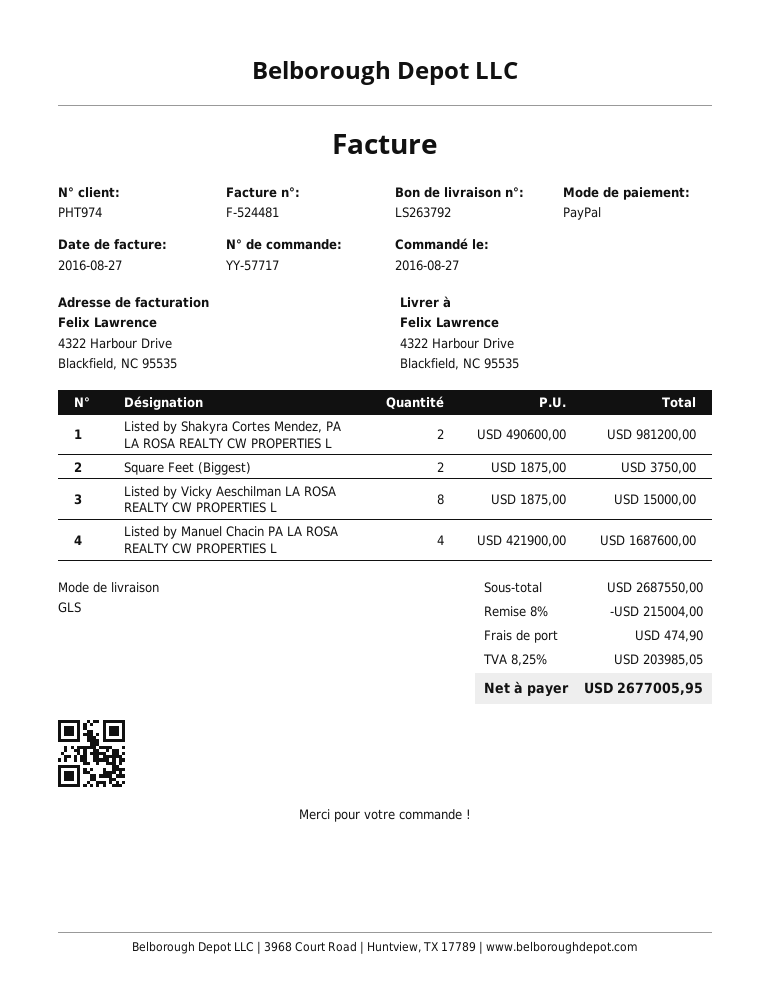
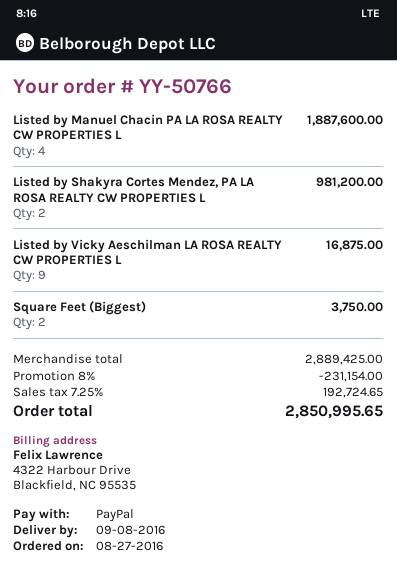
order number: YY-57717 -> YY-50766
Listed by Vicky Aeschilman LA ROSA REALTY CW PROPERTIES L: 8 for 15000.00 -> 9 for 16875.00
Listed by Manuel Chacin PA LA ROSA REALTY CW PROPERTIES L: 4 for 1687600.00 -> 4 for 1887600.00
subtotal: 2687550.00 -> 2889425.00
discount: 8% = 215004.00 -> 8% = 231154.00
shipping: 474.90 -> none
tax: 8.25% = 203985.05 -> 7.25% = 192724.65
total: 2677005.95 -> 2850995.65

